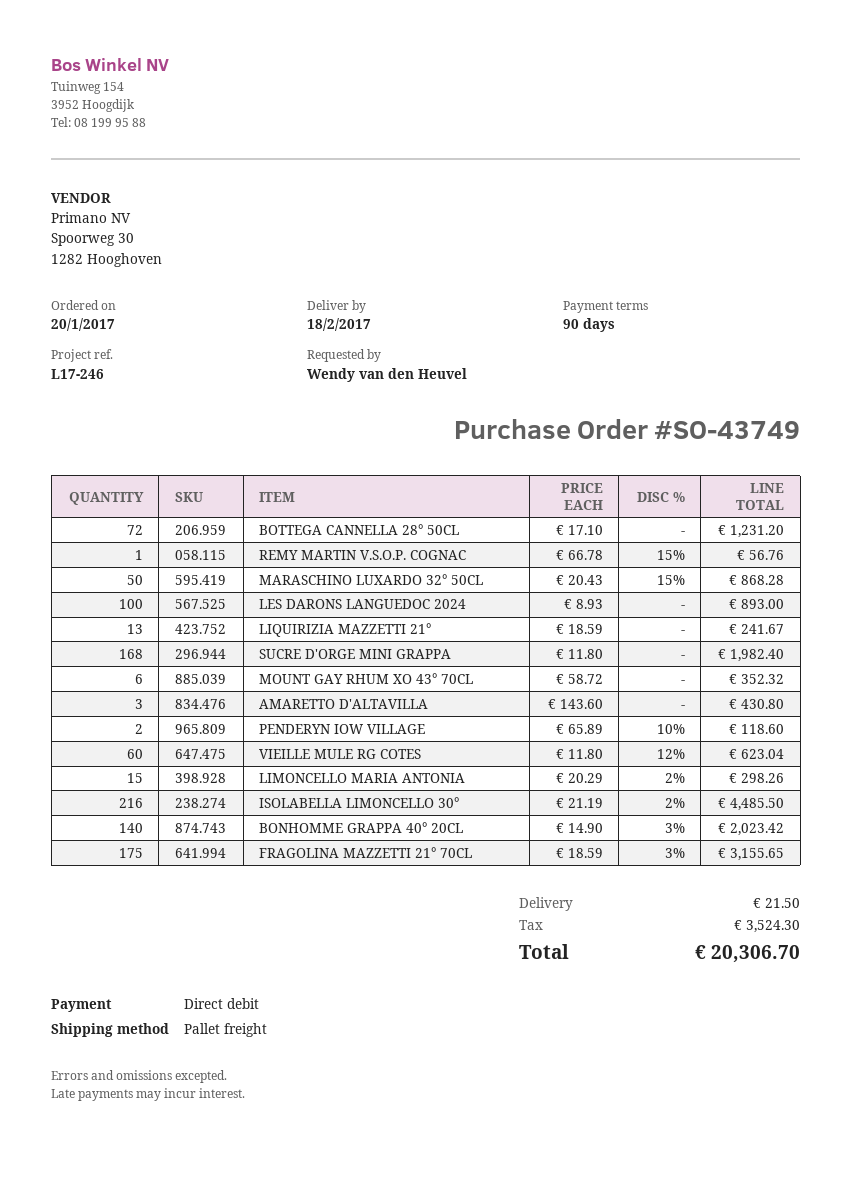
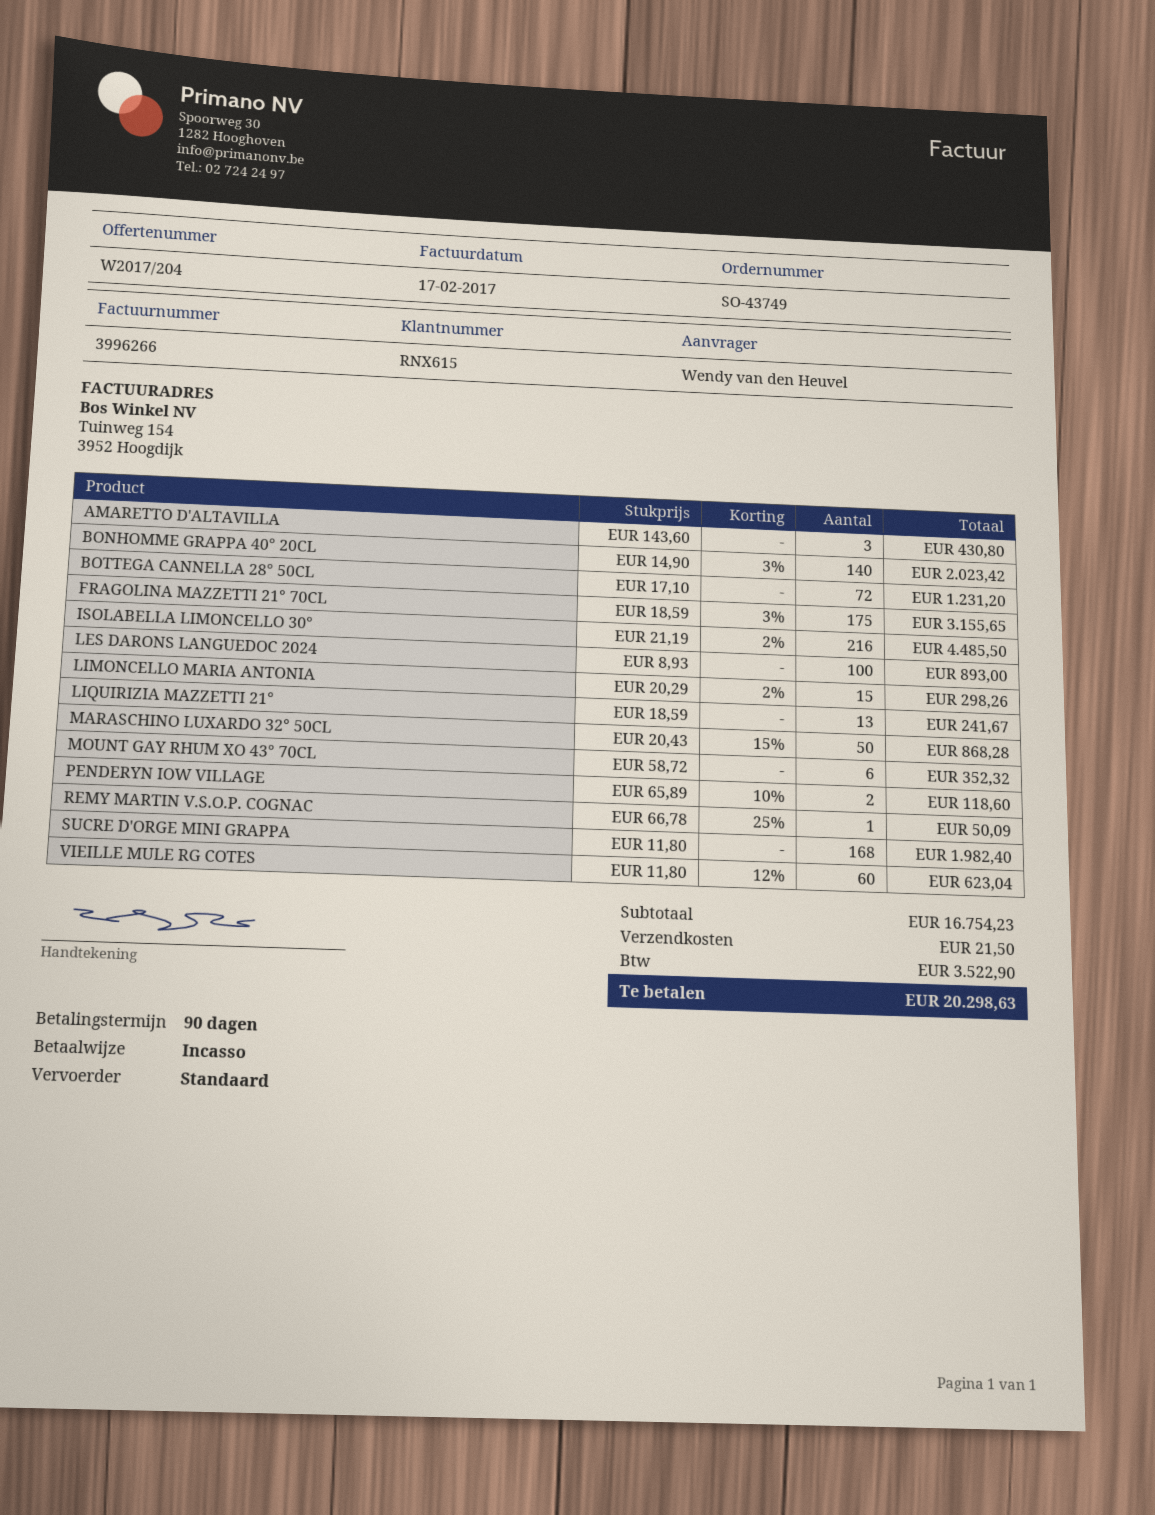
shipping method: pallet freight -> standard
REMY MARTIN V.S.O.P. COGNAC: 1 x 66.78 - 15% = 56.76 -> 1 x 66.78 - 25% = 50.09
tax: 3524.30 -> 3522.90
total: 20306.70 -> 20298.63

